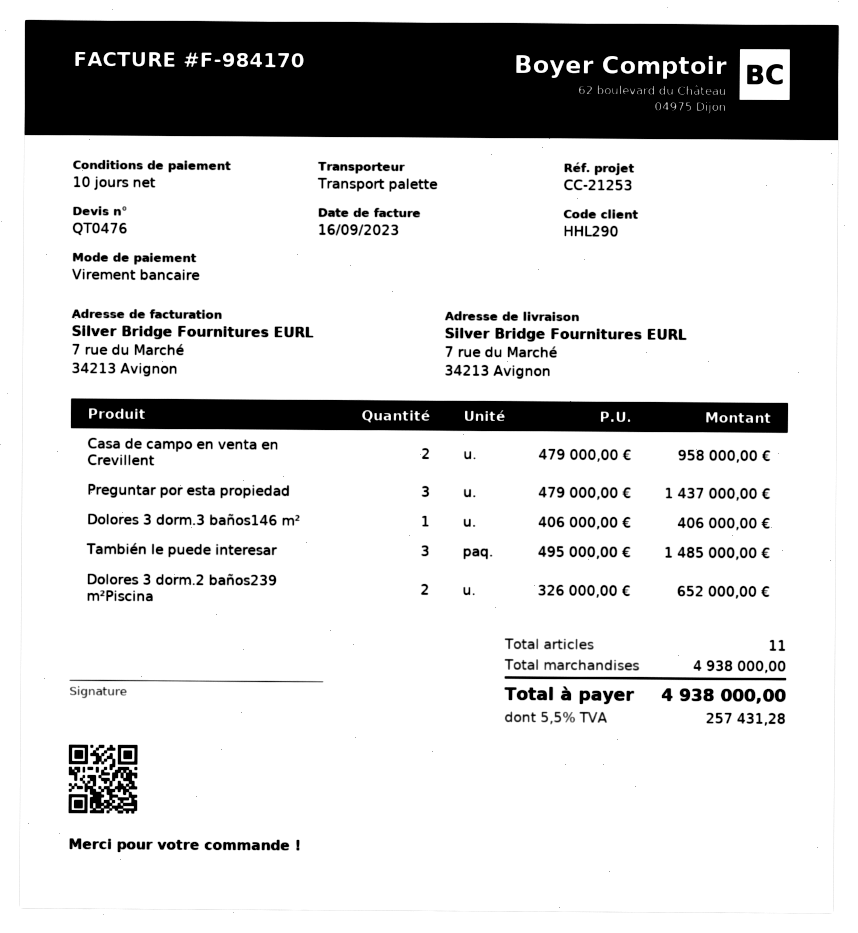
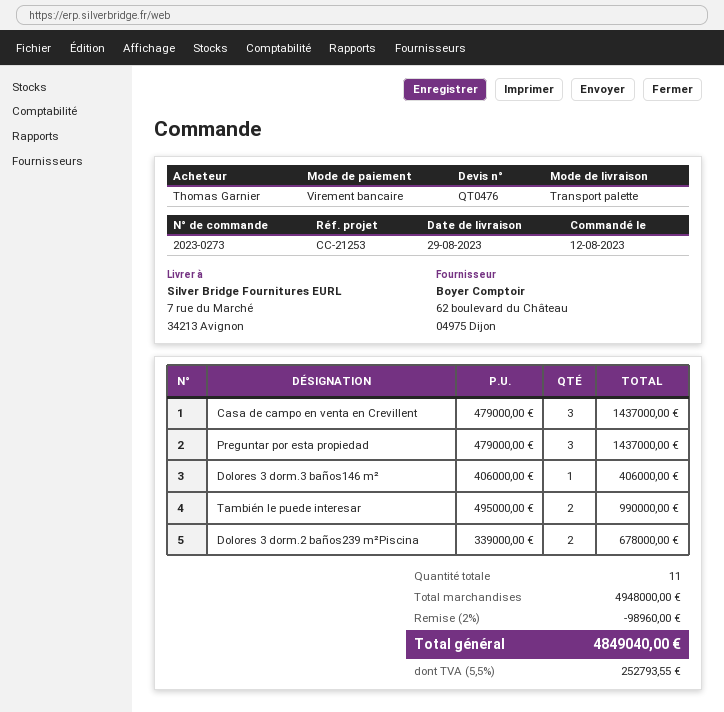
Casa de campo en venta en Crevillent: 2 x 479000.00 = 958000.00 -> 3 x 479000.00 = 1437000.00
También le puede interesar: 3 x 495000.00 = 1485000.00 -> 2 x 495000.00 = 990000.00
Dolores 3 dorm.2 baños239 m²Piscina: 2 x 326000.00 = 652000.00 -> 2 x 339000.00 = 678000.00
subtotal: 4938000.00 -> 4948000.00
discount: none -> 2% = 98960.00
tax: 5.5% = 257431.28 -> 5.5% = 252793.55
total: 4938000.00 -> 4849040.00

